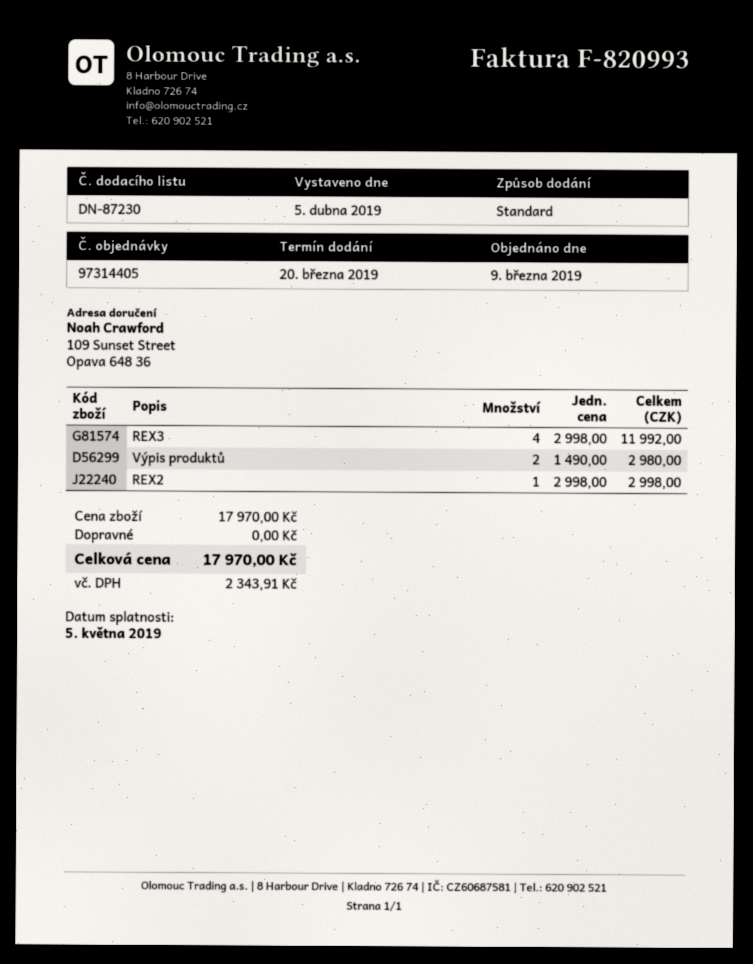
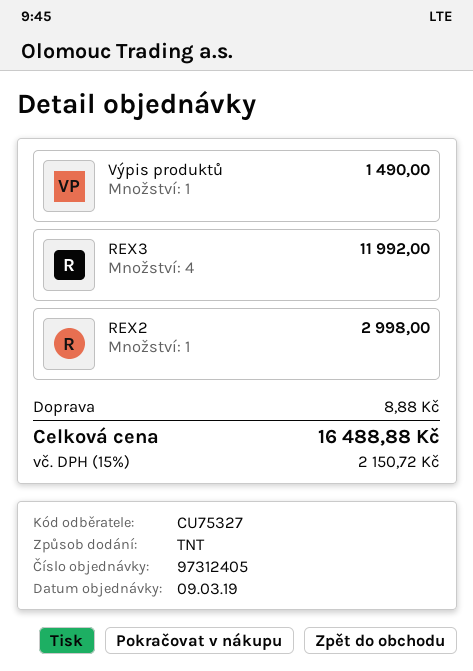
order number: 97314405 -> 97312405
shipping method: standard -> TNT
Výpis produktů: 2 for 2980.00 -> 1 for 1490.00
shipping: 0.00 -> 8.88
tax: 2343.91 -> 2150.72
total: 17970.00 -> 16488.88

